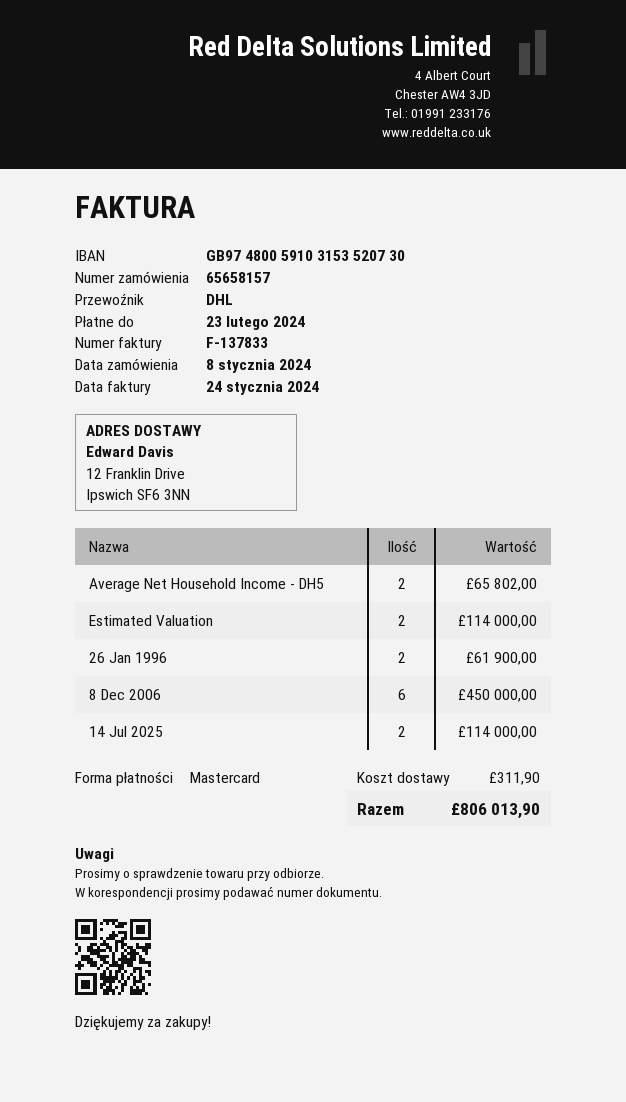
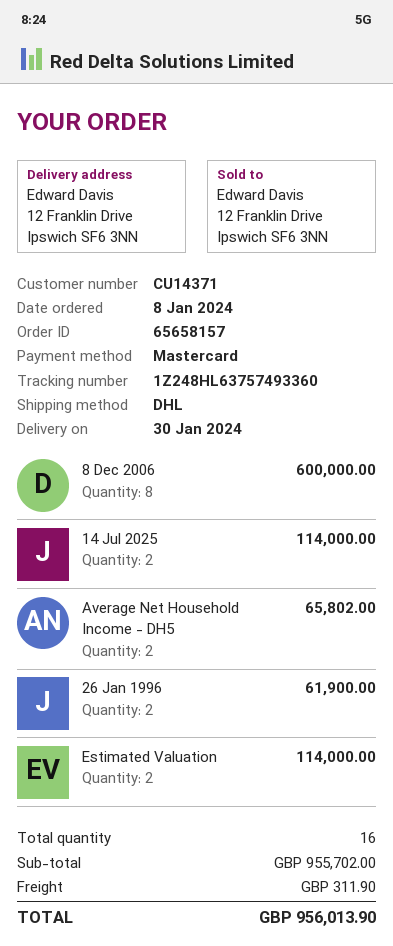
8 Dec 2006: 6 for 450000.00 -> 8 for 600000.00
total: 806013.90 -> 956013.90

